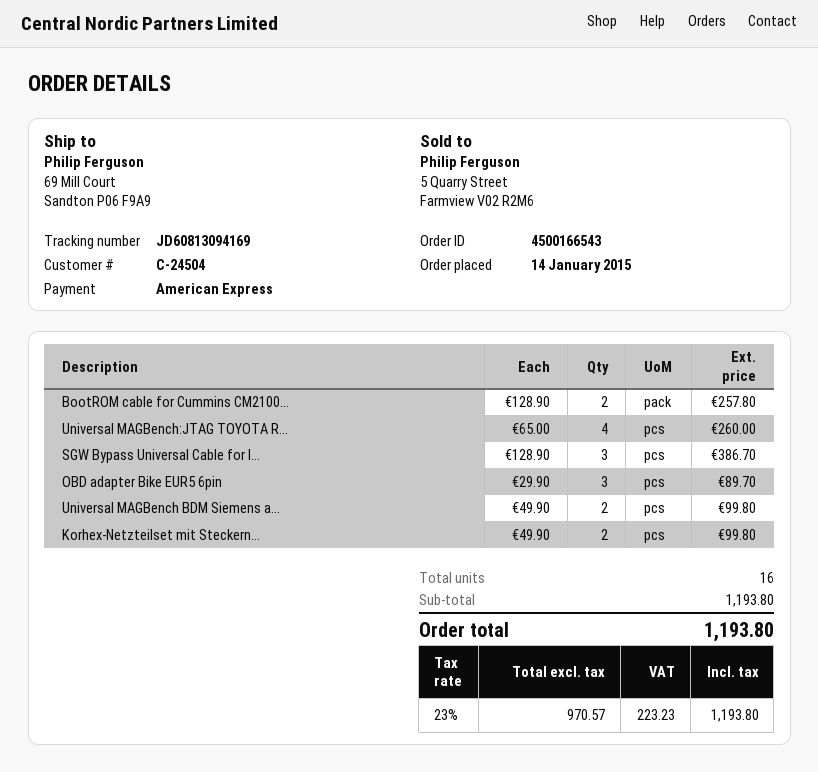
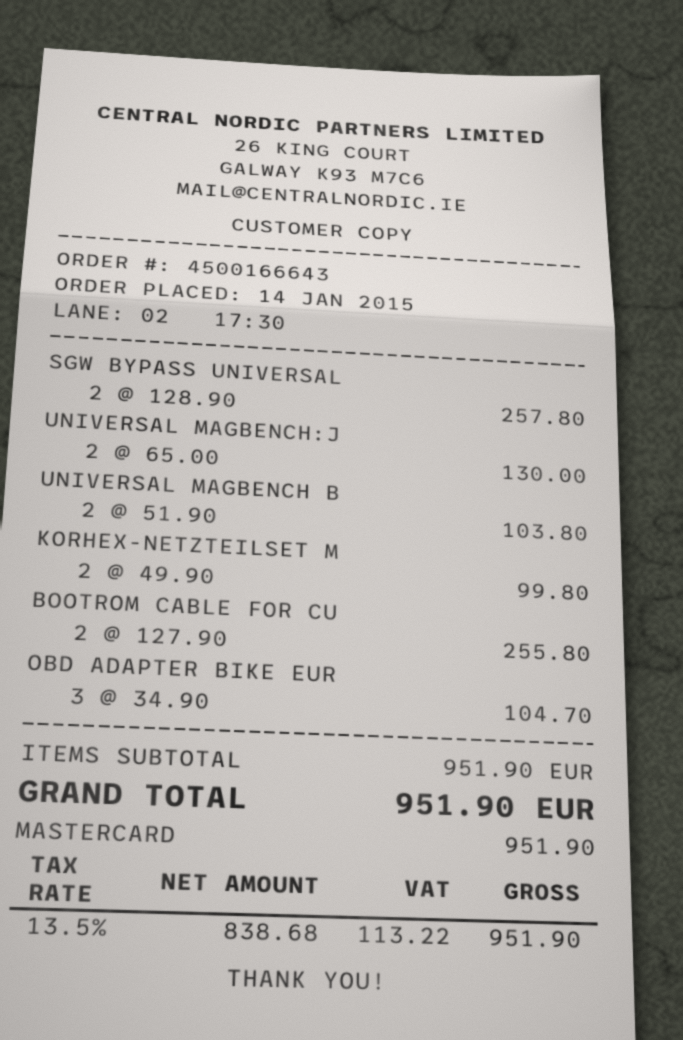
order number: 4500166543 -> 4500166643
payment method: American Express -> Mastercard
BootROM cable for Cummins CM2100...: 2 x 128.90 = 257.80 -> 2 x 127.90 = 255.80
Universal MAGBench:JTAG TOYOTA R...: 4 x 65.00 = 260.00 -> 2 x 65.00 = 130.00
SGW Bypass Universal Cable for I...: 3 x 128.90 = 386.70 -> 2 x 128.90 = 257.80
OBD adapter Bike EUR5 6pin: 3 x 29.90 = 89.70 -> 3 x 34.90 = 104.70
Universal MAGBench BDM Siemens a...: 2 x 49.90 = 99.80 -> 2 x 51.90 = 103.80
subtotal: 1193.80 -> 951.90
net: 970.57 -> 838.68
tax: 23% = 223.23 -> 13.5% = 113.22
total: 1193.80 -> 951.90

